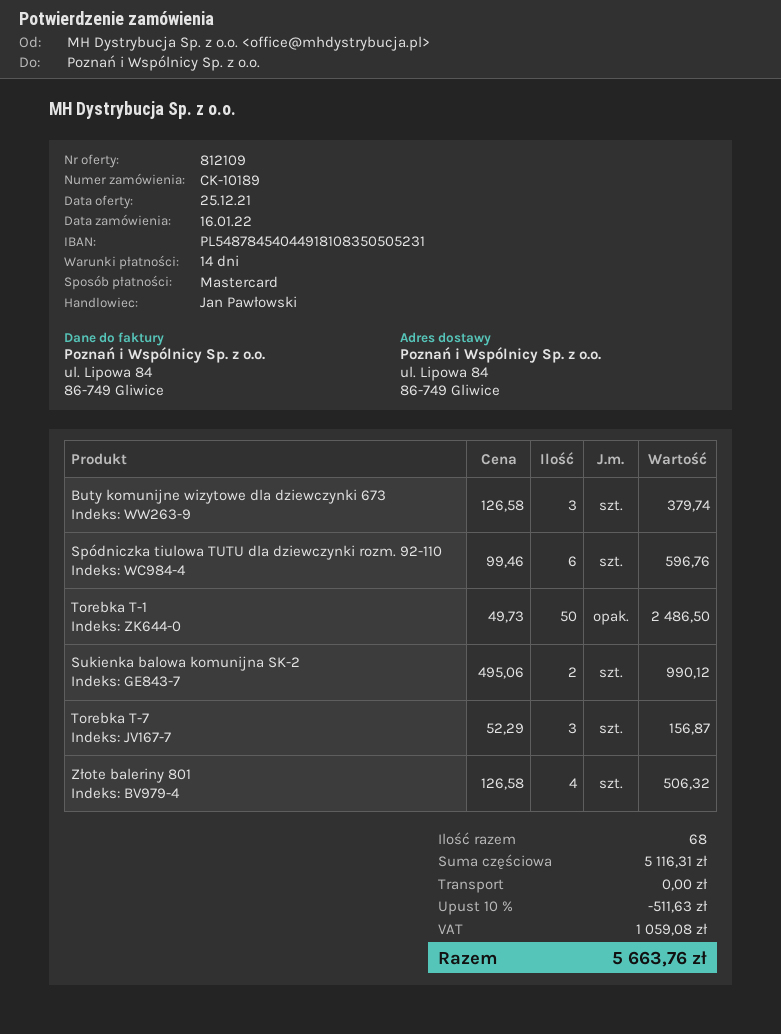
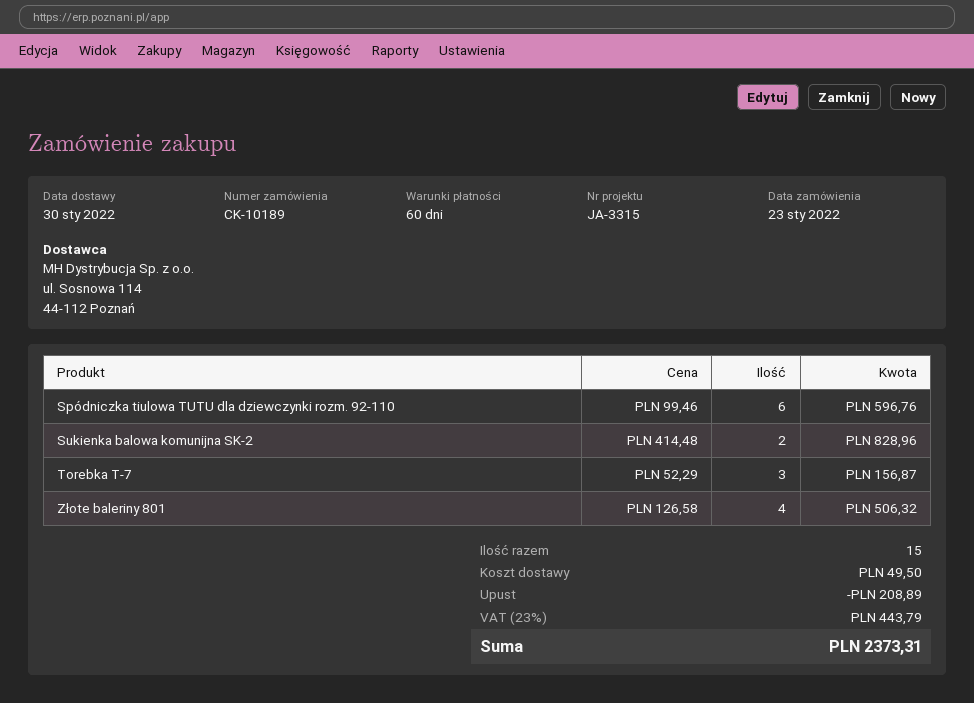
order date: 2022-01-16 -> 2022-01-23
payment terms: 14 days -> 60 days
Buty komunijne wizytowe dla dziewczynki 673: 3 x 126.58 = 379.74 -> none
Torebka T-1: 50 x 49.73 = 2486.50 -> none
Sukienka balowa komunijna SK-2: 2 x 495.06 = 990.12 -> 2 x 414.48 = 828.96
total quantity: 68 -> 15
discount: 511.63 -> 208.89
shipping: 0.00 -> 49.50
tax: 1059.08 -> 443.79
total: 5663.76 -> 2373.31

